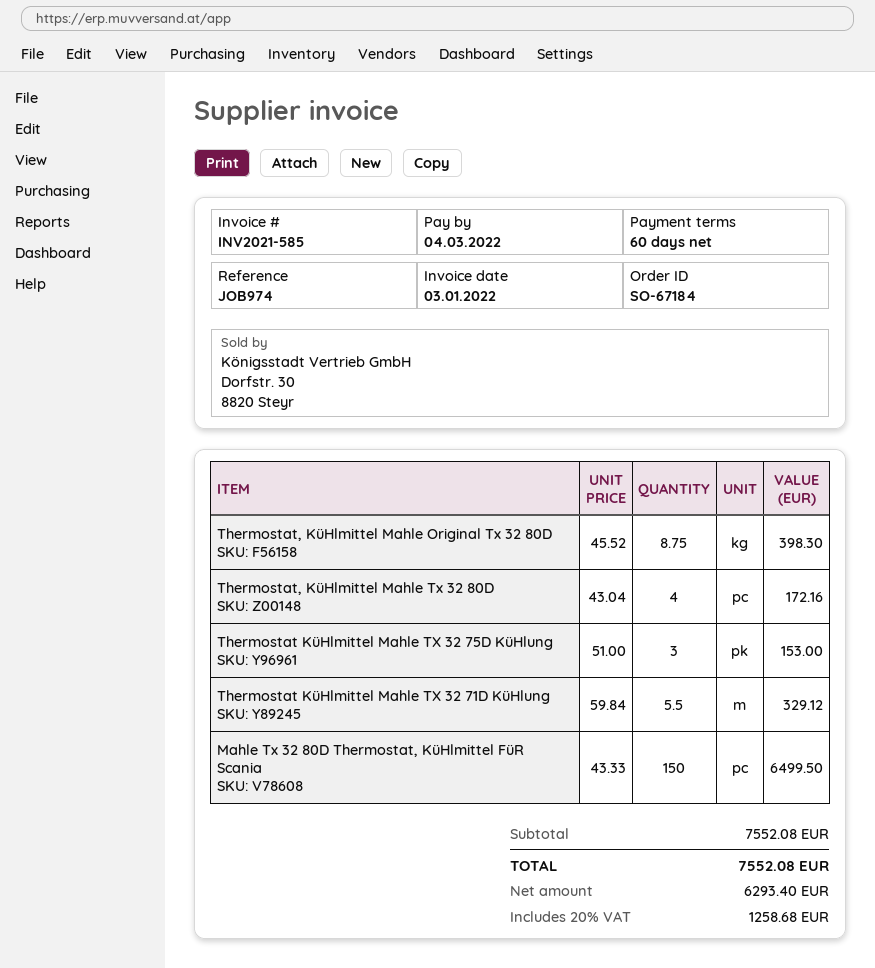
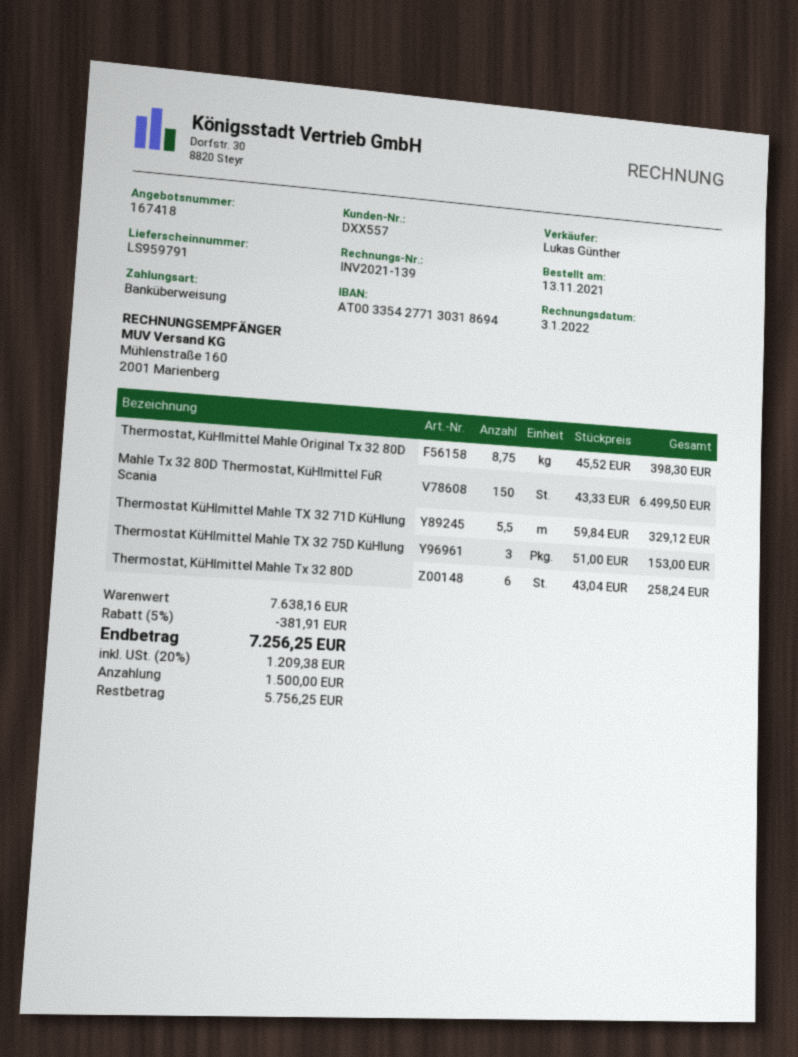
invoice number: INV2021-585 -> INV2021-139
Thermostat, KüHlmittel Mahle Tx 32 80D: 4 x 43.04 = 172.16 -> 6 x 43.04 = 258.24
subtotal: 7552.08 -> 7638.16
discount: none -> 5% = 381.91
tax: 20% = 1258.68 -> 20% = 1209.38
total: 7552.08 -> 7256.25

